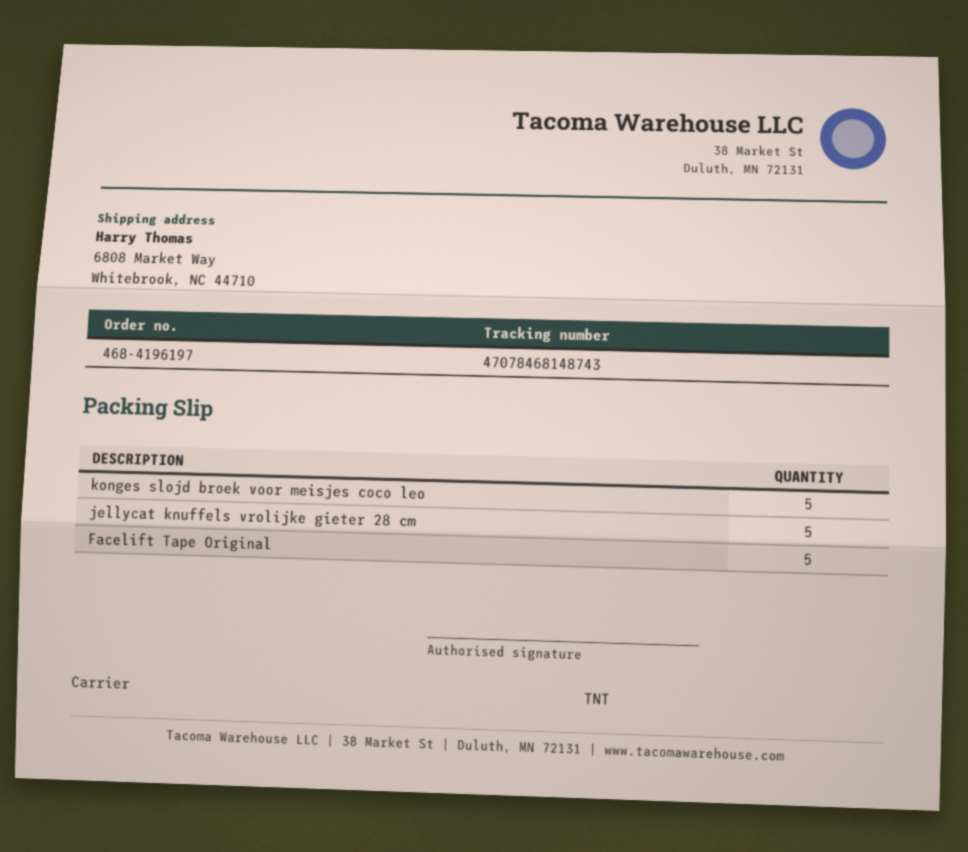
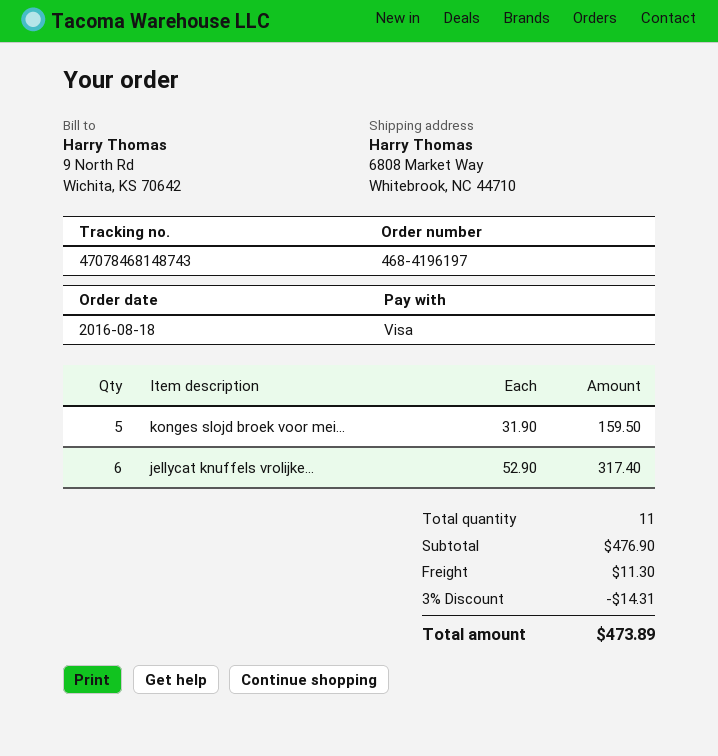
jellycat knuffels vrolijke gieter 28 cm: 5 -> 6
Facelift Tape Original: 5 -> none

